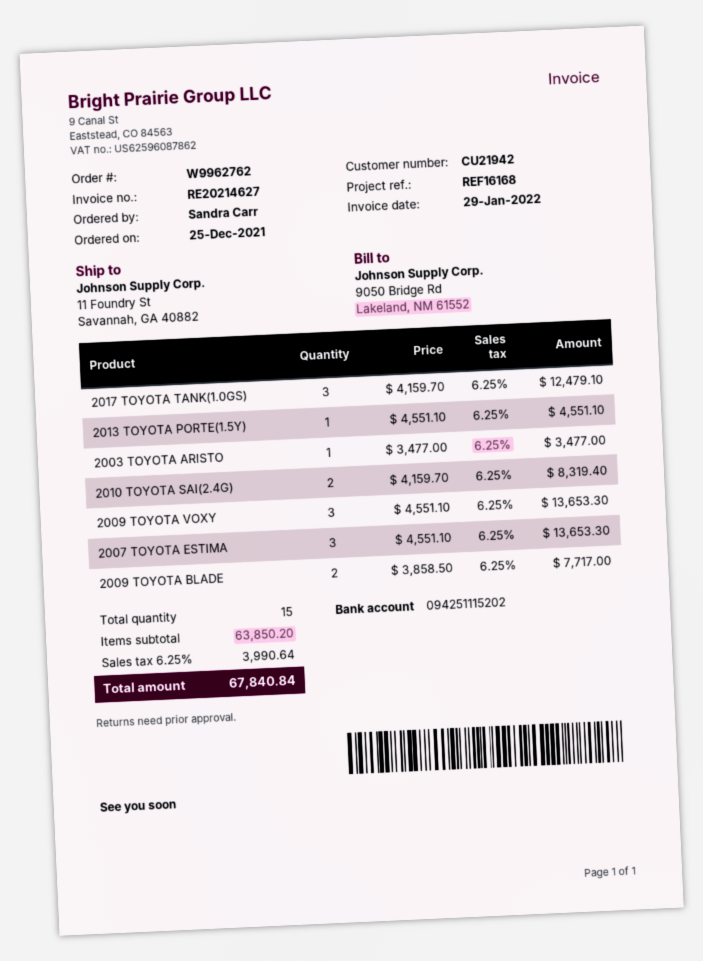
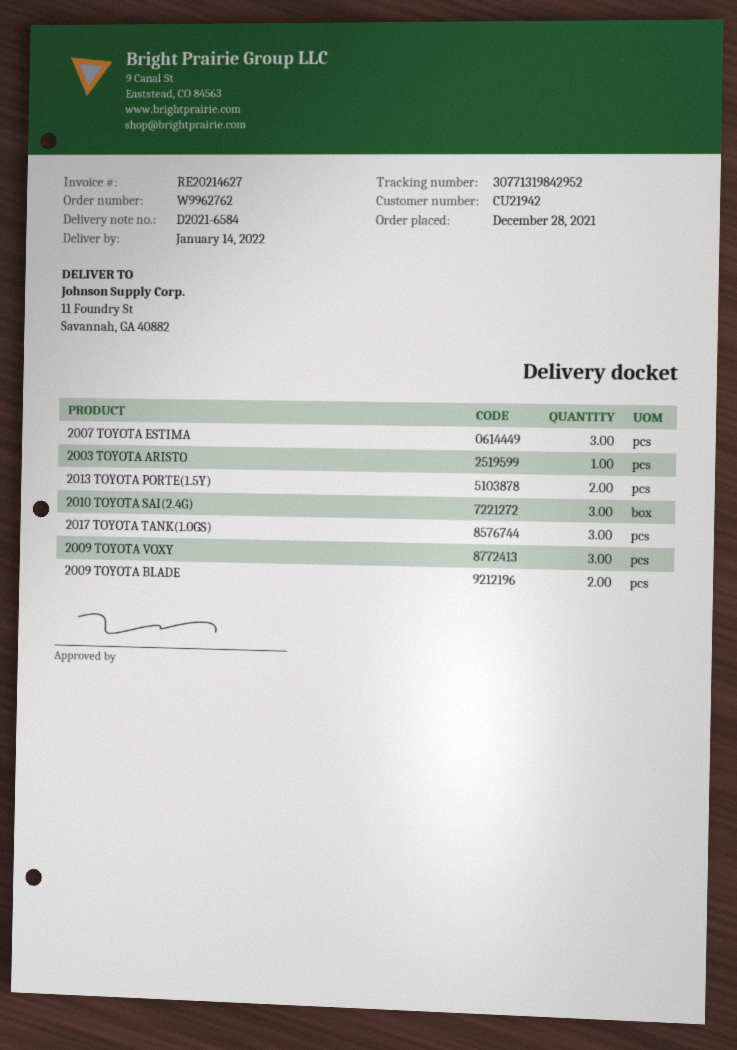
order date: 2021-12-25 -> 2021-12-28
2013 TOYOTA PORTE(1.5Y): 1 -> 2
2010 TOYOTA SAI(2.4G): 2 -> 3

